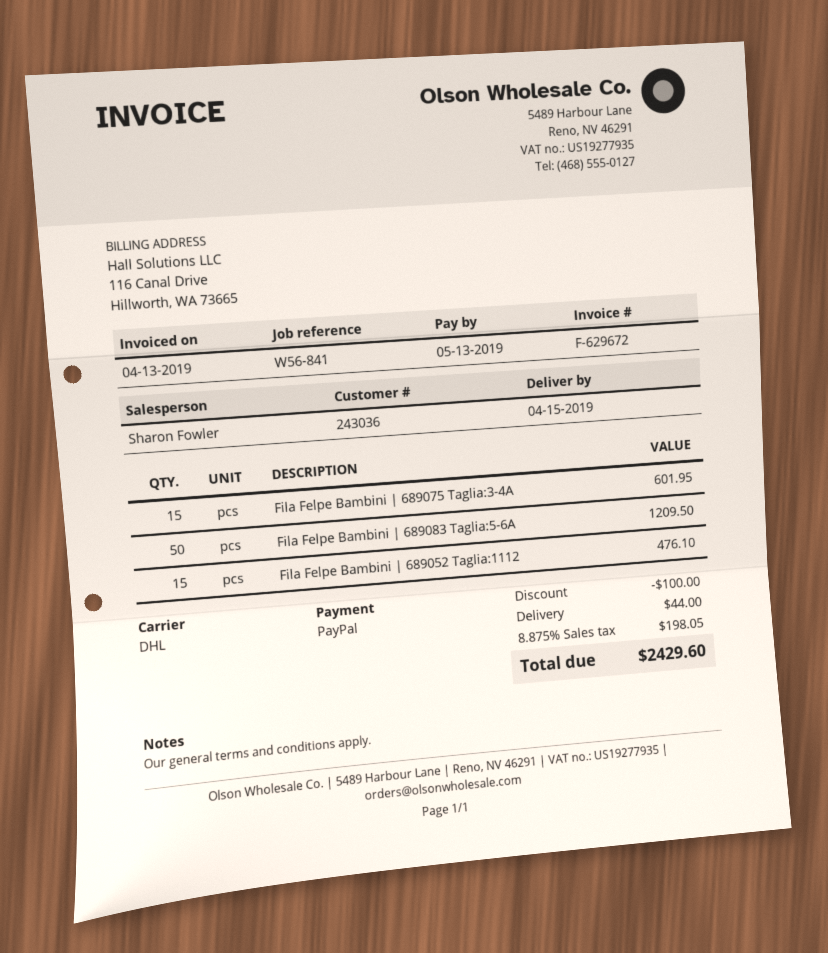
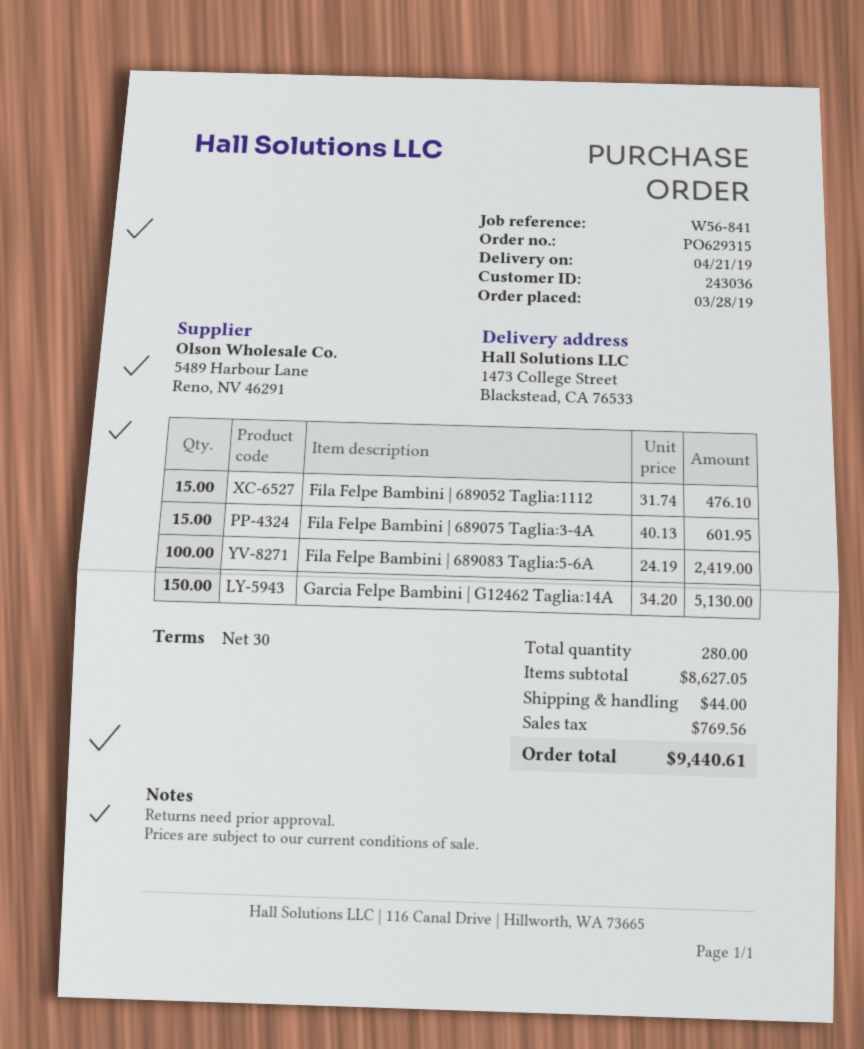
delivery date: 2019-04-15 -> 2019-04-21
Fila Felpe Bambini | 689083 Taglia:5-6A: 50 for 1209.50 -> 100 for 2419.00
Garcia Felpe Bambini | G12462 Taglia:14A: none -> 150 for 5130.00
discount: 100.00 -> none
tax: 198.05 -> 769.56
total: 2429.60 -> 9440.61

